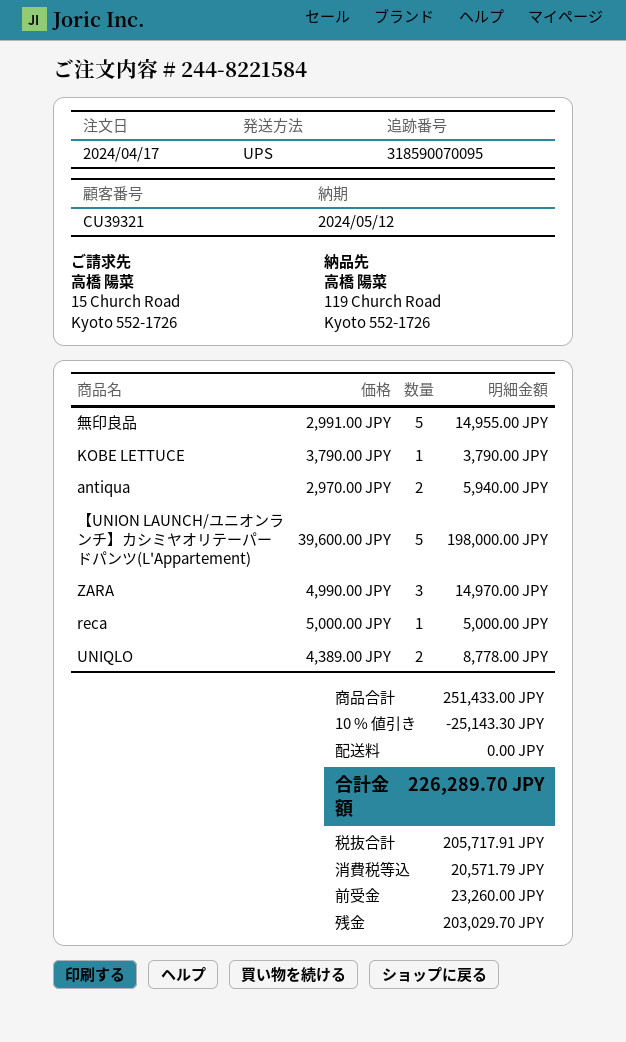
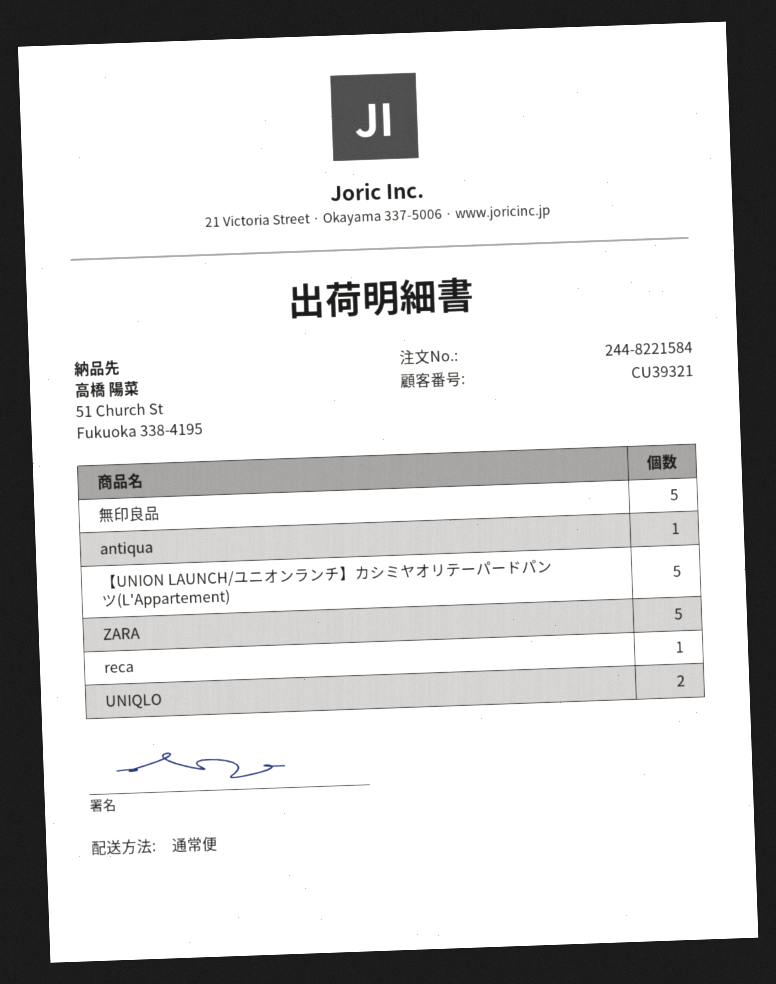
shipping method: UPS -> standard
ship to: 119 Church Road, Kyoto 552-1726 -> 51 Church St, Fukuoka 338-4195
KOBE LETTUCE: 1 -> none
antiqua: 2 -> 1
ZARA: 3 -> 5

